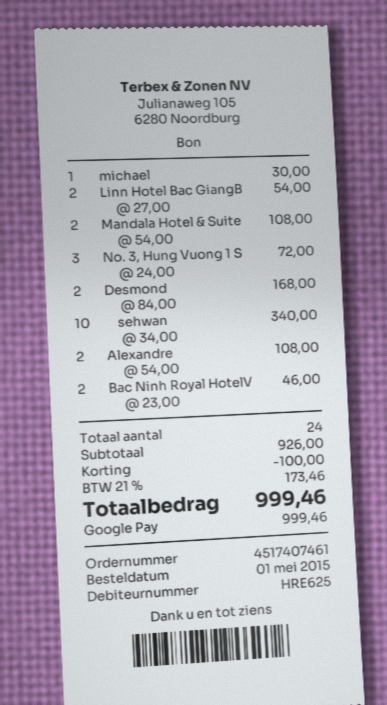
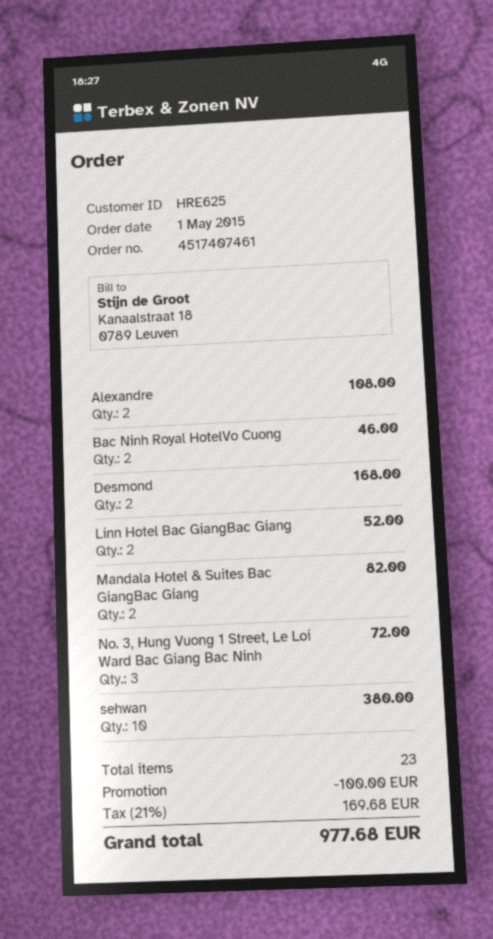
michael: 1 for 30.00 -> none
Linn Hotel Bac GiangB: 2 for 54.00 -> 2 for 52.00
Mandala Hotel & Suite: 2 for 108.00 -> 2 for 82.00
sehwan: 10 for 340.00 -> 10 for 380.00
total quantity: 24 -> 23
tax: 21% = 173.46 -> 21% = 169.68
total: 999.46 -> 977.68

